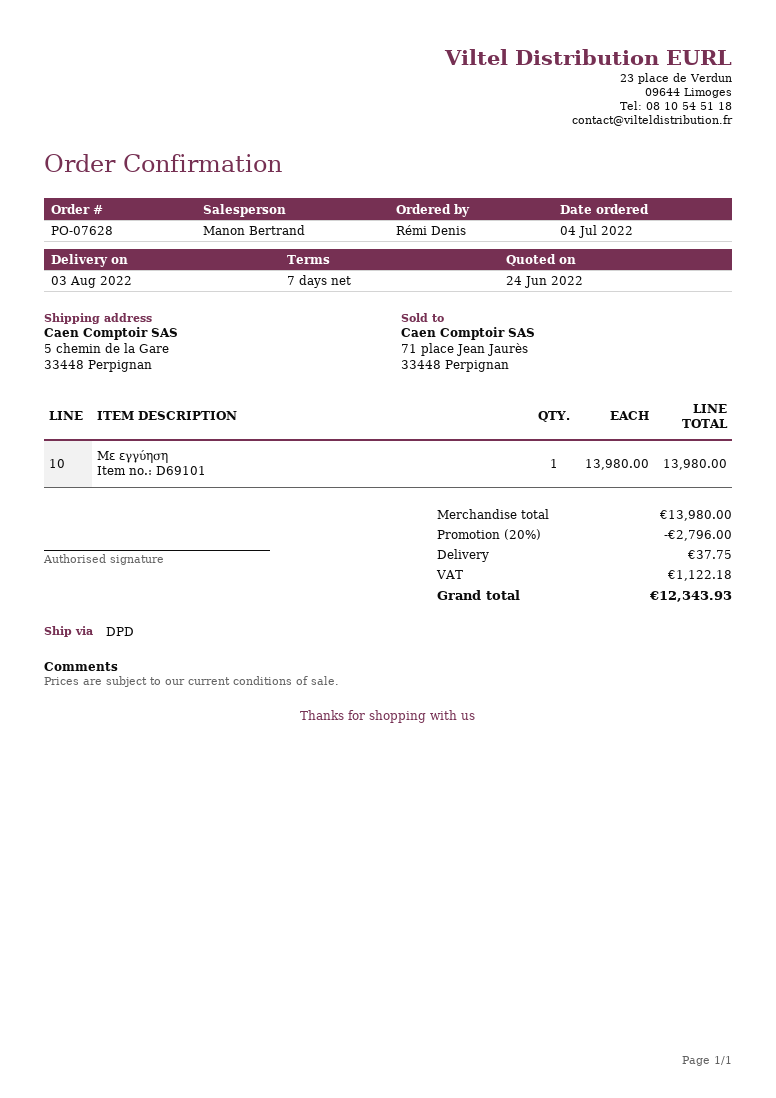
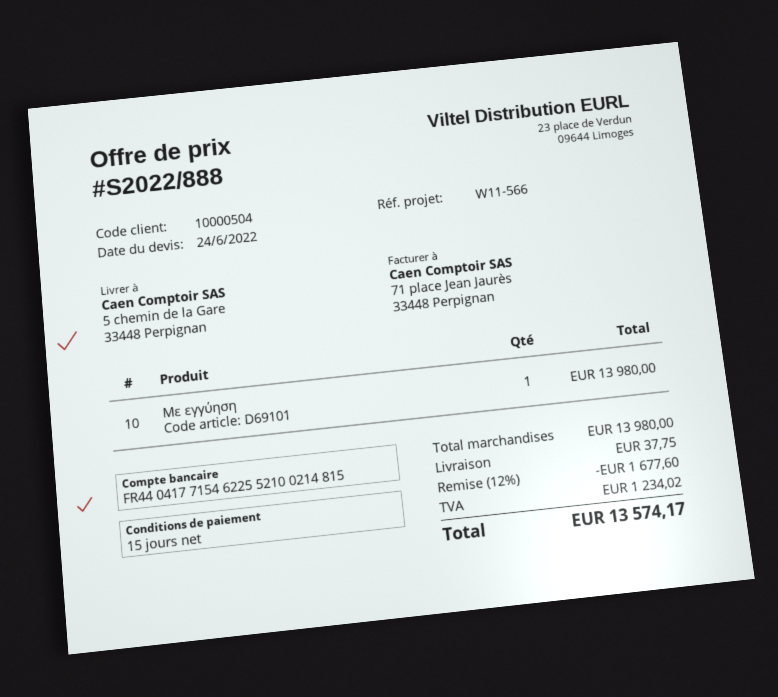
payment terms: 7 days -> 15 days
discount: 20% = 2796.00 -> 12% = 1677.60
tax: 1122.18 -> 1234.02
total: 12343.93 -> 13574.17

